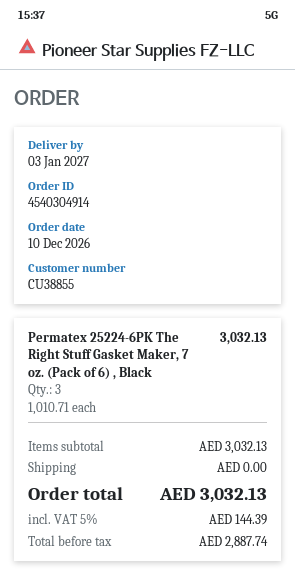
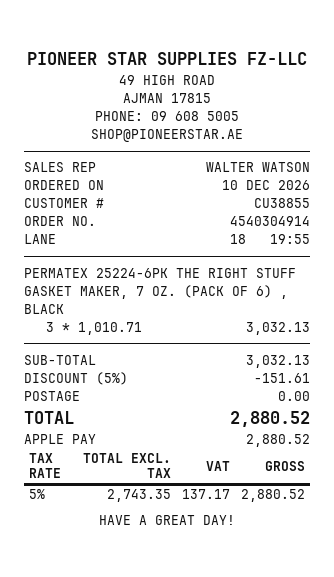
discount: none -> 5% = 151.61
net: 2887.74 -> 2743.35
tax: 5% = 144.39 -> 5% = 137.17
total: 3032.13 -> 2880.52

